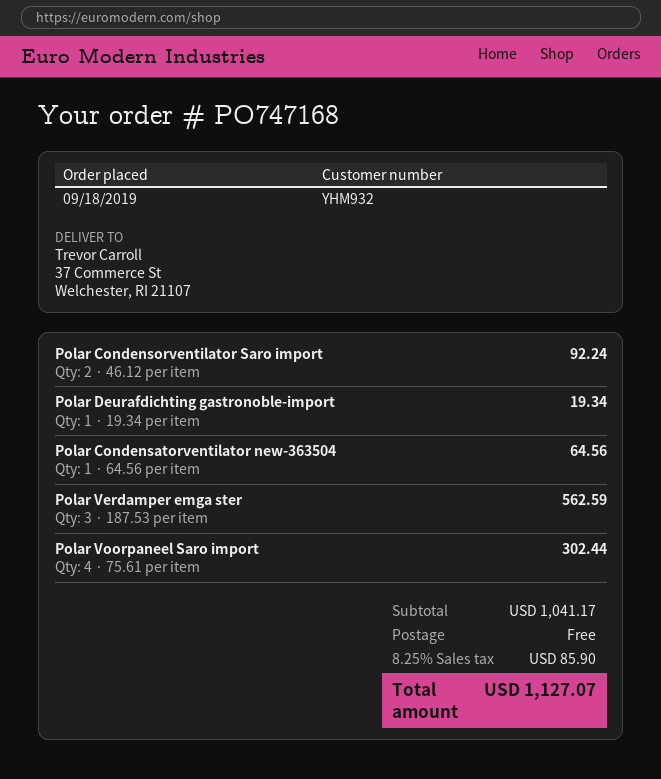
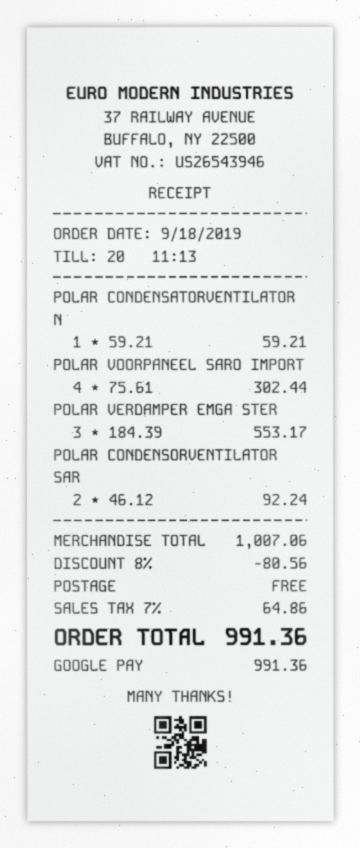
Polar Deurafdichting gastronoble-import: 1 x 19.34 = 19.34 -> none
Polar Condensatorventilator new-363504: 1 x 64.56 = 64.56 -> 1 x 59.21 = 59.21
Polar Verdamper emga ster: 3 x 187.53 = 562.59 -> 3 x 184.39 = 553.17
subtotal: 1041.17 -> 1007.06
discount: none -> 8% = 80.56
tax: 8.25% = 85.90 -> 7% = 64.86
total: 1127.07 -> 991.36

